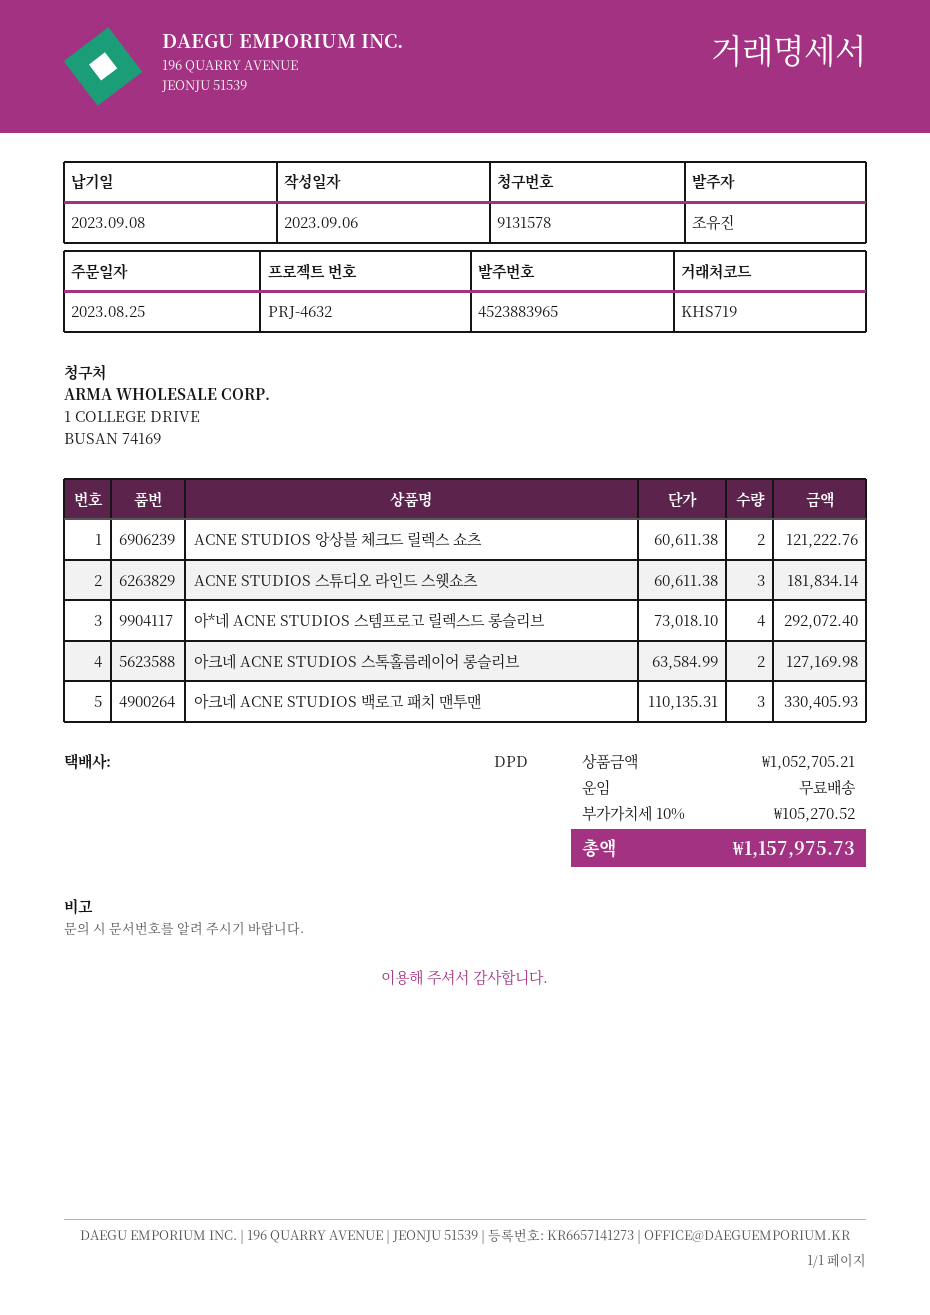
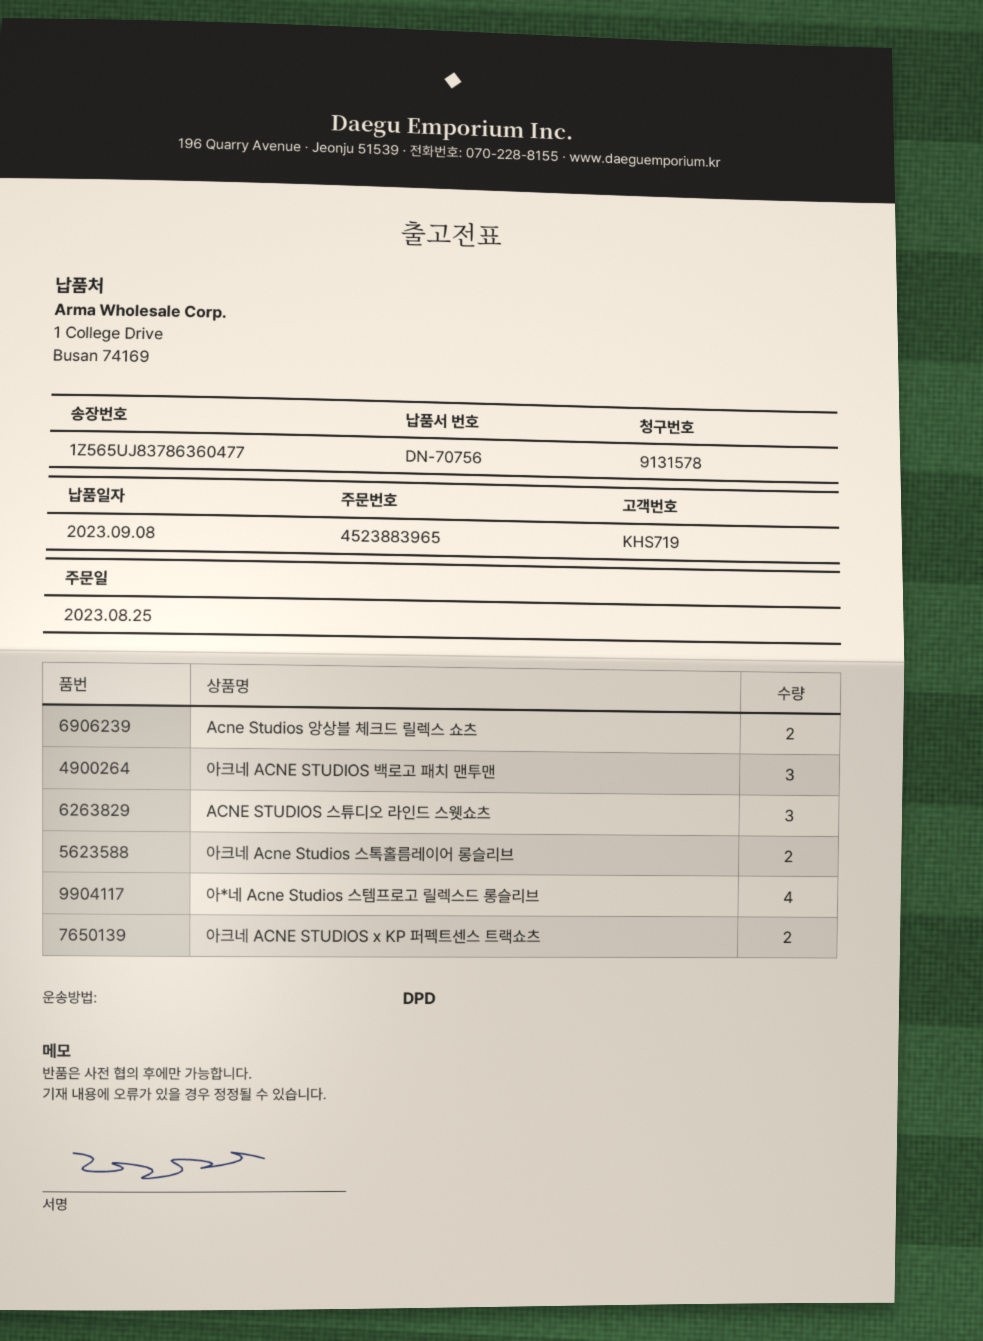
아크네 ACNE STUDIOS x KP 퍼펙트센스 트랙쇼츠: none -> 2

